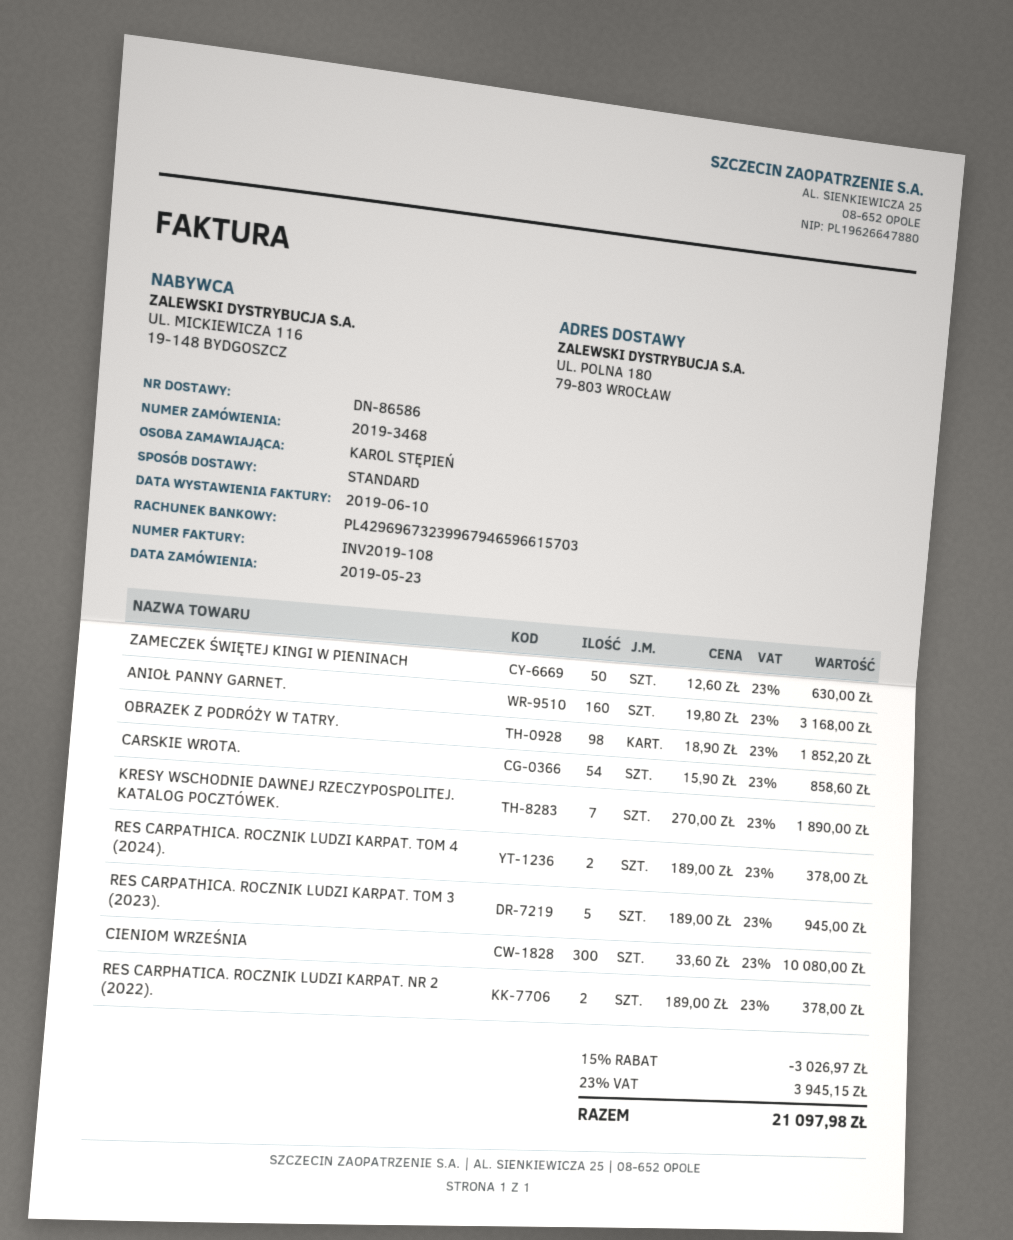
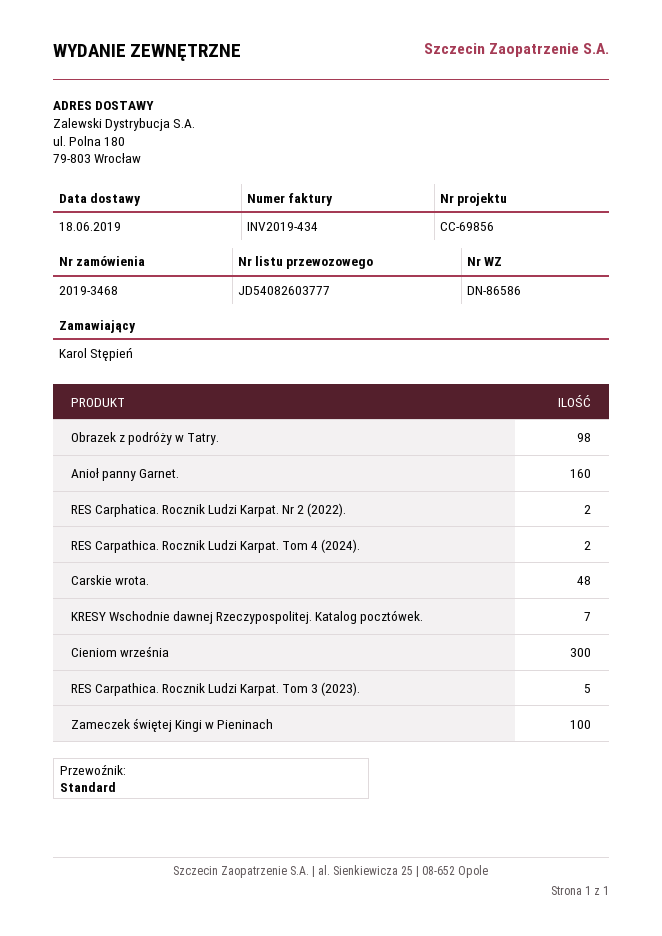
invoice number: INV2019-108 -> INV2019-434
ZAMECZEK ŚWIĘTEJ KINGI W PIENINACH: 50 -> 100
CARSKIE WROTA.: 54 -> 48

